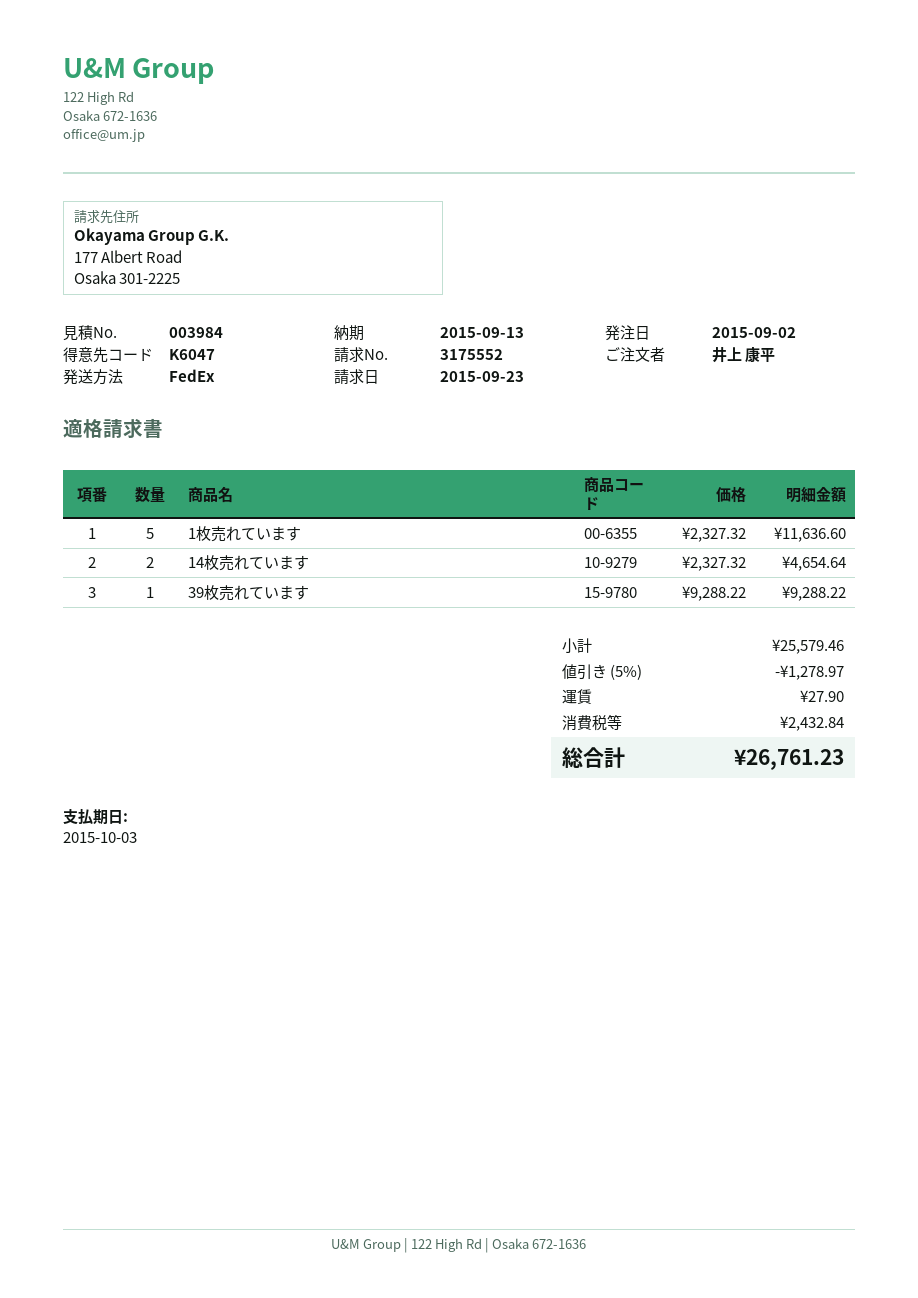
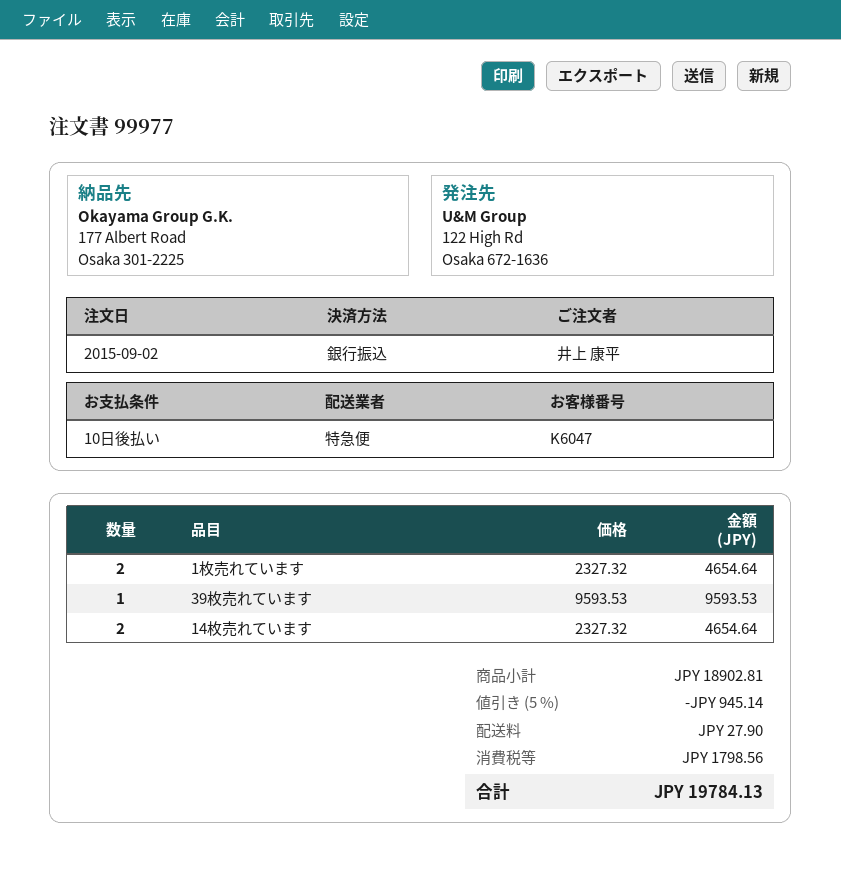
shipping method: FedEx -> express
1枚売れています: 5 x 2327.32 = 11636.60 -> 2 x 2327.32 = 4654.64
39枚売れています: 1 x 9288.22 = 9288.22 -> 1 x 9593.53 = 9593.53
subtotal: 25579.46 -> 18902.81
discount: 5% = 1278.97 -> 5% = 945.14
tax: 2432.84 -> 1798.56
total: 26761.23 -> 19784.13

